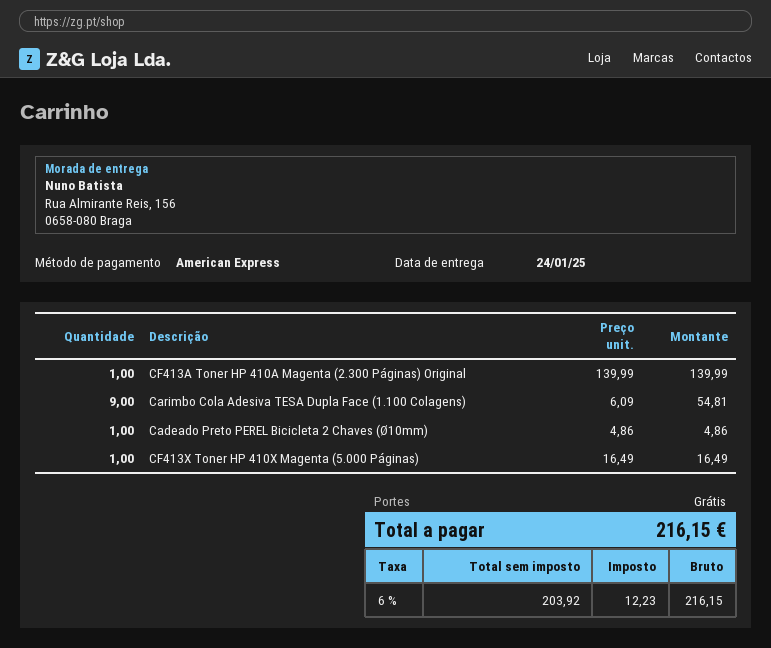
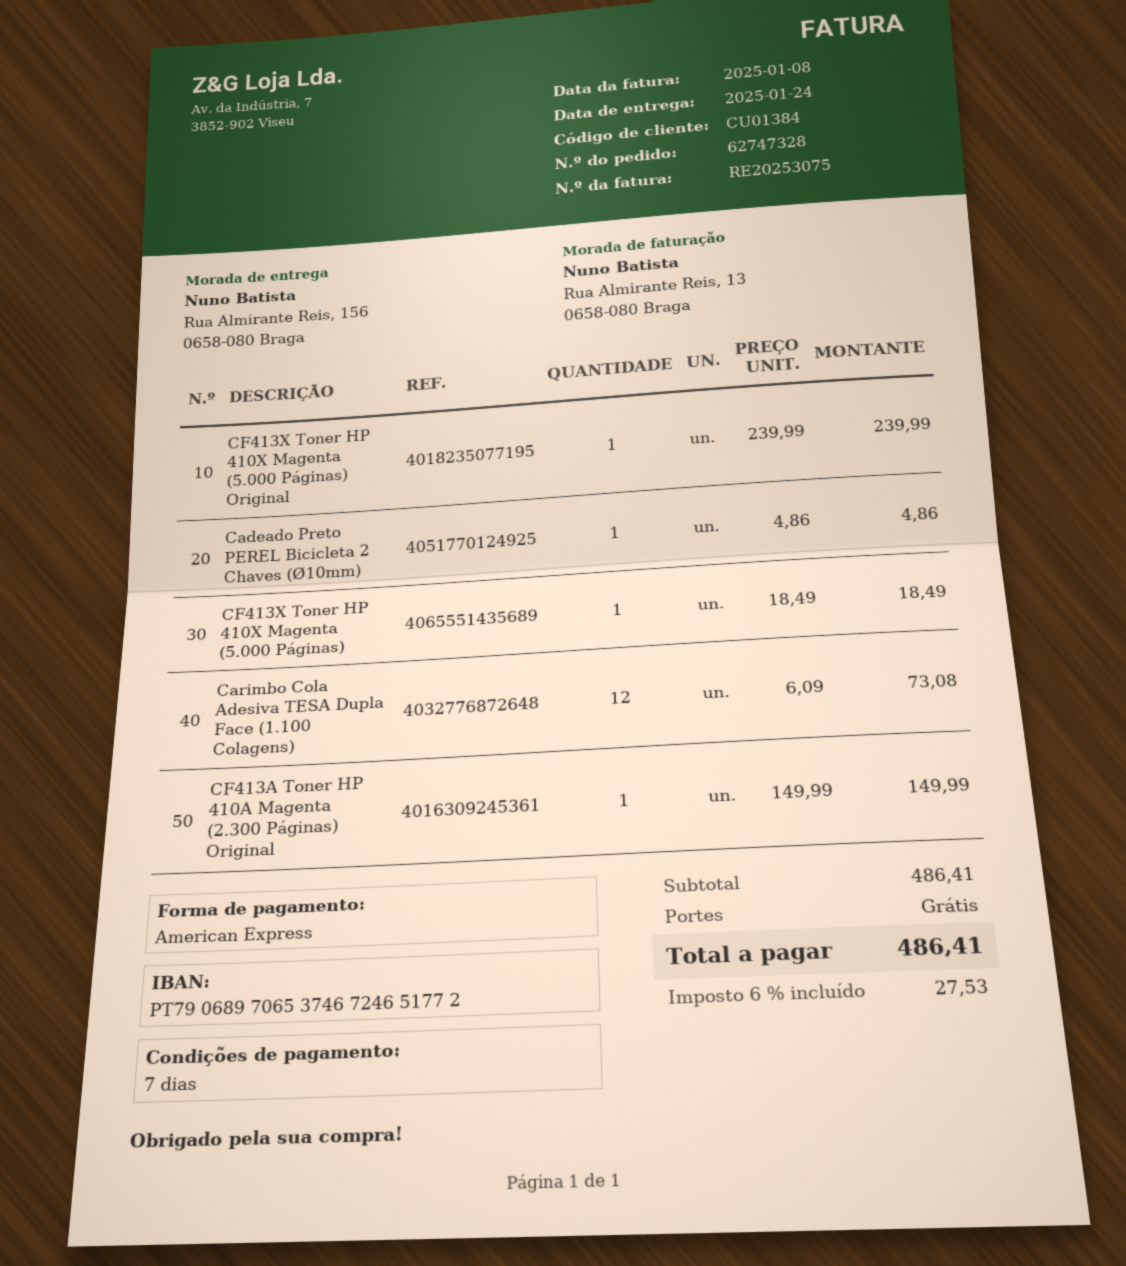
CF413A Toner HP 410A Magenta (2.300 Páginas) Original: 1 x 139.99 = 139.99 -> 1 x 149.99 = 149.99
Carimbo Cola Adesiva TESA Dupla Face (1.100 Colagens): 9 x 6.09 = 54.81 -> 12 x 6.09 = 73.08
CF413X Toner HP 410X Magenta (5.000 Páginas): 1 x 16.49 = 16.49 -> 1 x 18.49 = 18.49
CF413X Toner HP 410X Magenta (5.000 Páginas) Original: none -> 1 x 239.99 = 239.99
tax: 6% = 12.23 -> 6% = 27.53
total: 216.15 -> 486.41

